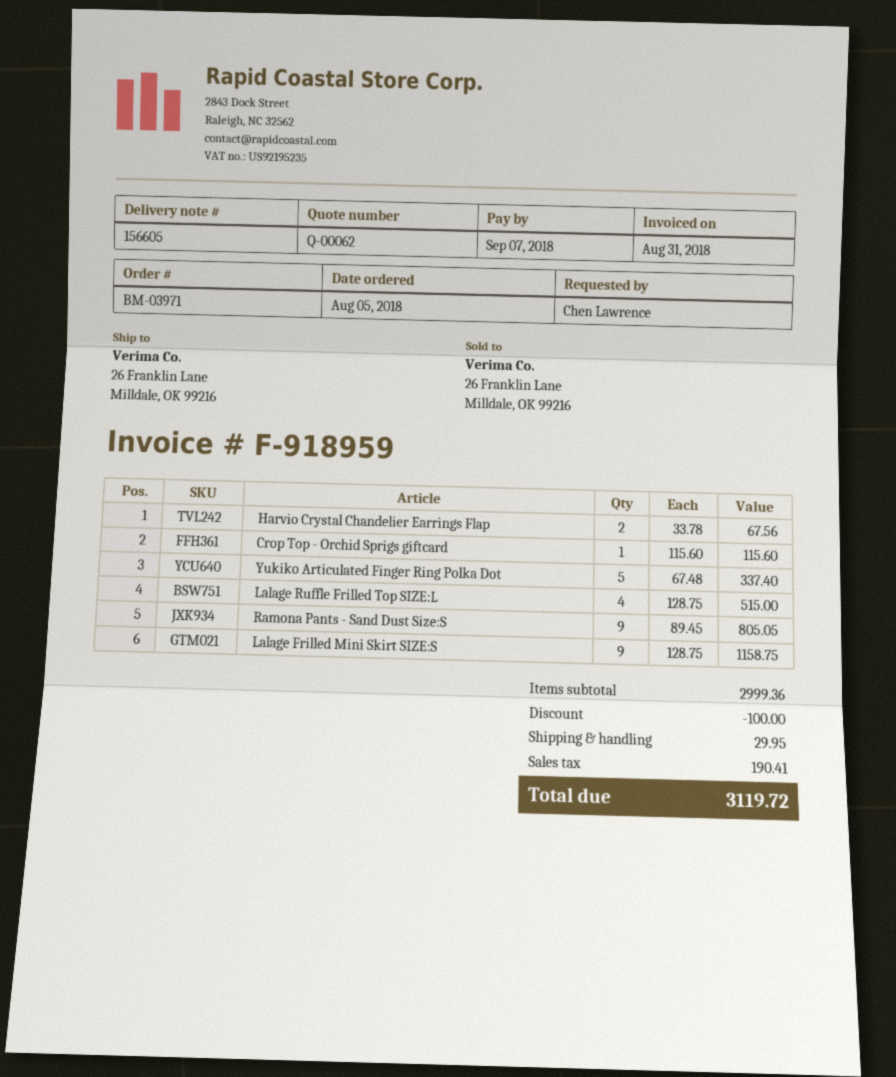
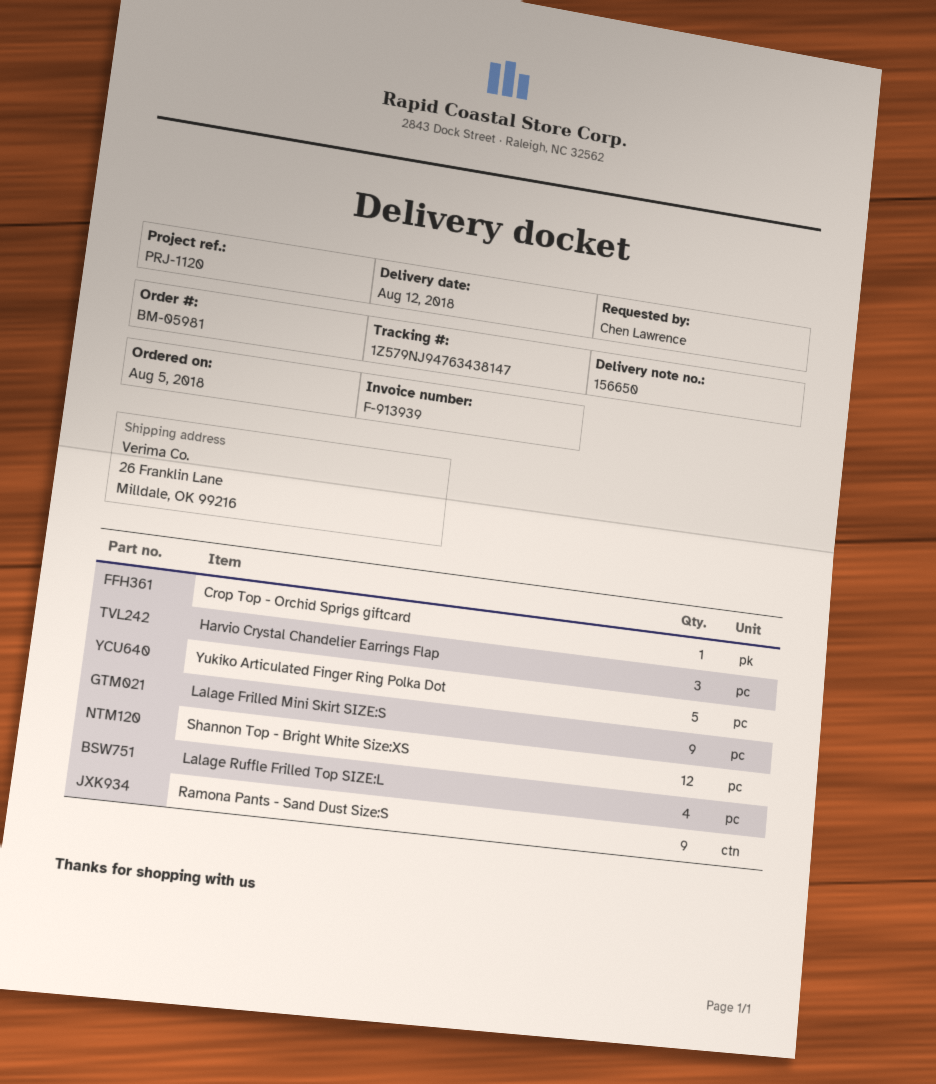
order number: BM-03971 -> BM-05981
delivery note number: 156605 -> 156650
invoice number: F-918959 -> F-913939
Harvio Crystal Chandelier Earrings Flap: 2 -> 3
Shannon Top - Bright White Size:XS: none -> 12

